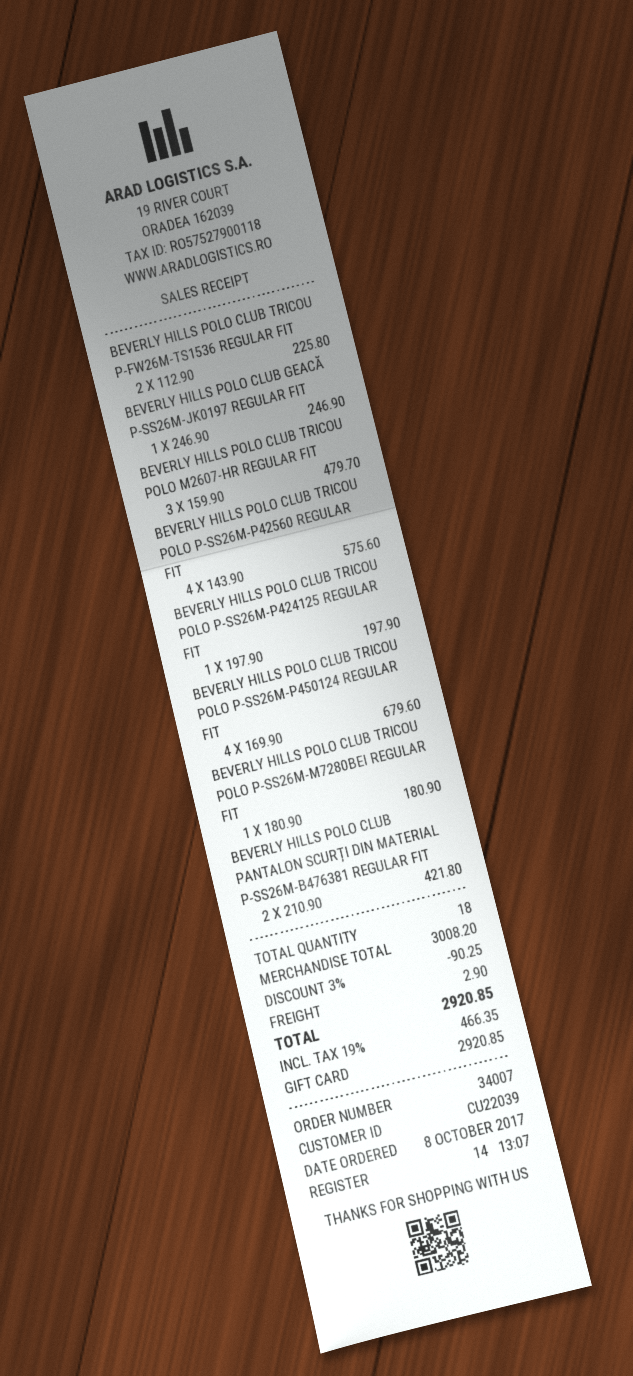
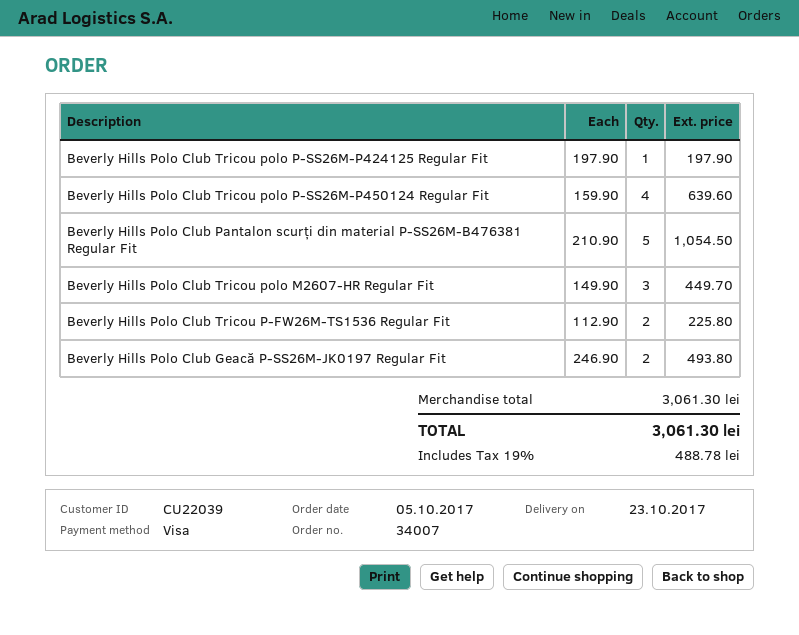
order date: 2017-10-08 -> 2017-10-05
payment method: gift card -> Visa
BEVERLY HILLS POLO CLUB GEACĂ P-SS26M-JK0197 REGULAR FIT: 1 x 246.90 = 246.90 -> 2 x 246.90 = 493.80
BEVERLY HILLS POLO CLUB TRICOU POLO M2607-HR REGULAR FIT: 3 x 159.90 = 479.70 -> 3 x 149.90 = 449.70
BEVERLY HILLS POLO CLUB TRICOU POLO P-SS26M-P42560 REGULAR FIT: 4 x 143.90 = 575.60 -> none
BEVERLY HILLS POLO CLUB TRICOU POLO P-SS26M-P450124 REGULAR FIT: 4 x 169.90 = 679.60 -> 4 x 159.90 = 639.60
BEVERLY HILLS POLO CLUB TRICOU POLO P-SS26M-M7280BEI REGULAR FIT: 1 x 180.90 = 180.90 -> none
BEVERLY HILLS POLO CLUB PANTALON SCURȚI DIN MATERIAL P-SS26M-B476381 REGULAR FIT: 2 x 210.90 = 421.80 -> 5 x 210.90 = 1054.50
subtotal: 3008.20 -> 3061.30
discount: 3% = 90.25 -> none
shipping: 2.90 -> none
tax: 19% = 466.35 -> 19% = 488.78
total: 2920.85 -> 3061.30

